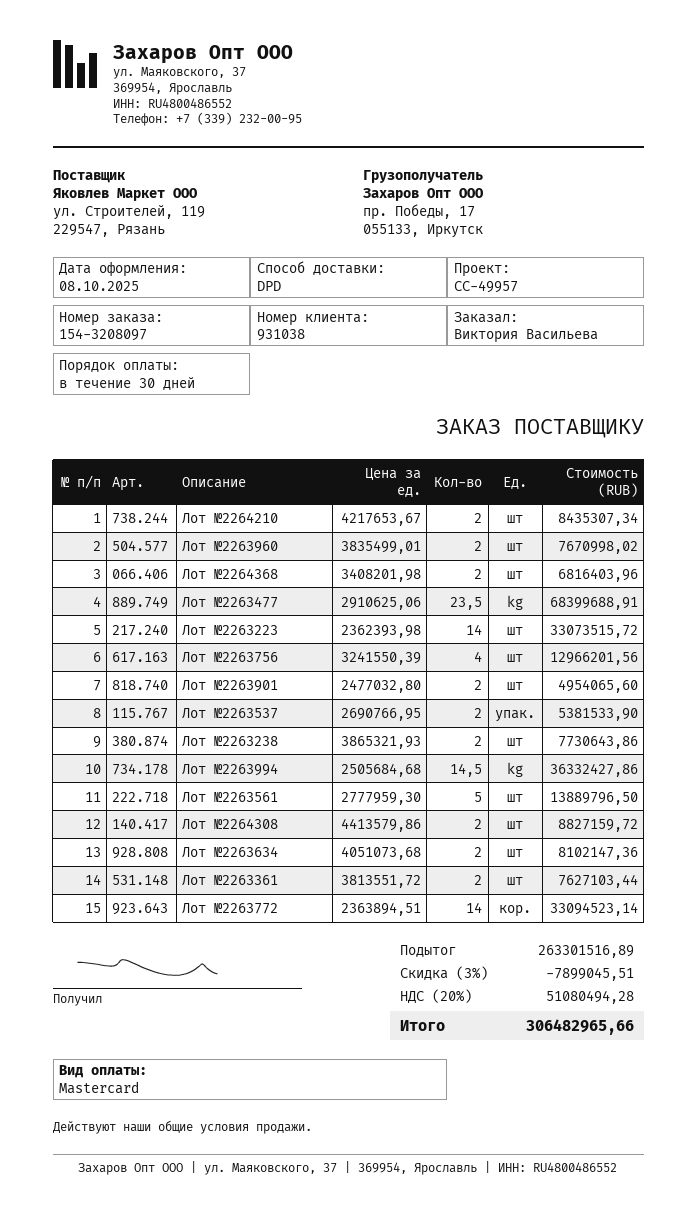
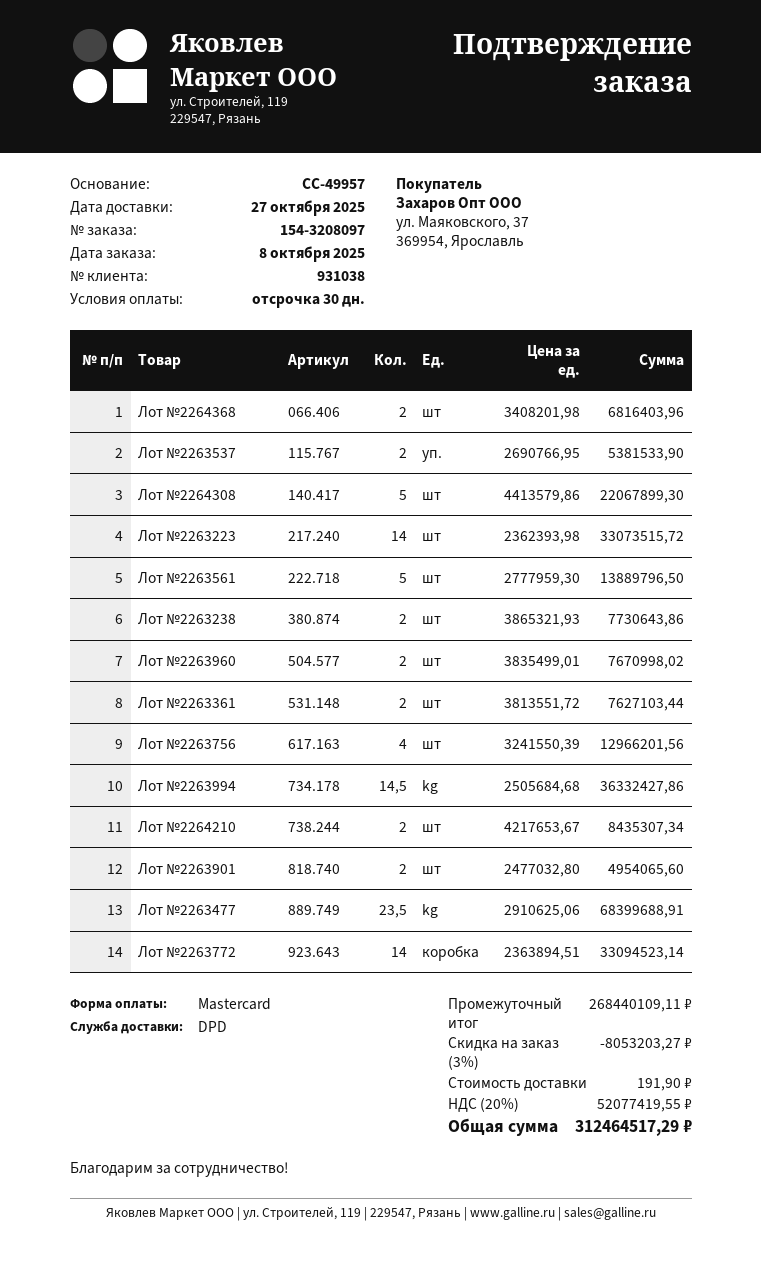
Лот №2264308: 2 x 4413579.86 = 8827159.72 -> 5 x 4413579.86 = 22067899.30
Лот №2263634: 2 x 4051073.68 = 8102147.36 -> none
subtotal: 263301516.89 -> 268440109.11
discount: 3% = 7899045.51 -> 3% = 8053203.27
shipping: none -> 191.90
tax: 20% = 51080494.28 -> 20% = 52077419.55
total: 306482965.66 -> 312464517.29

